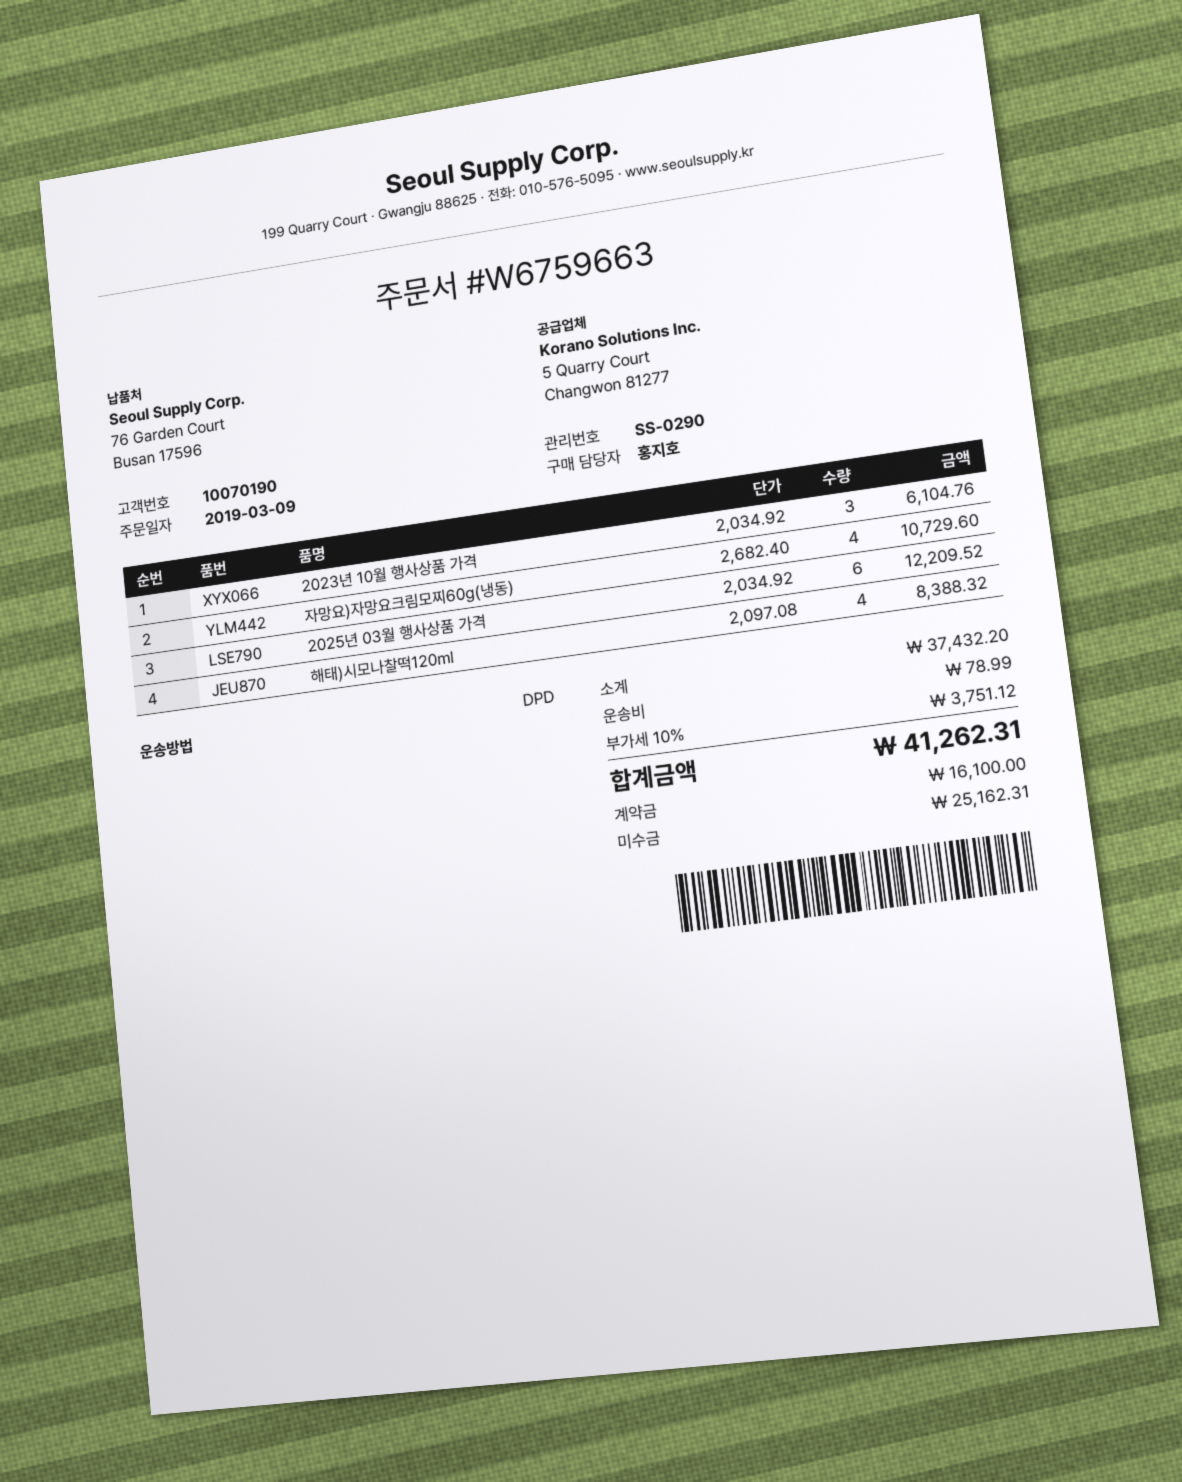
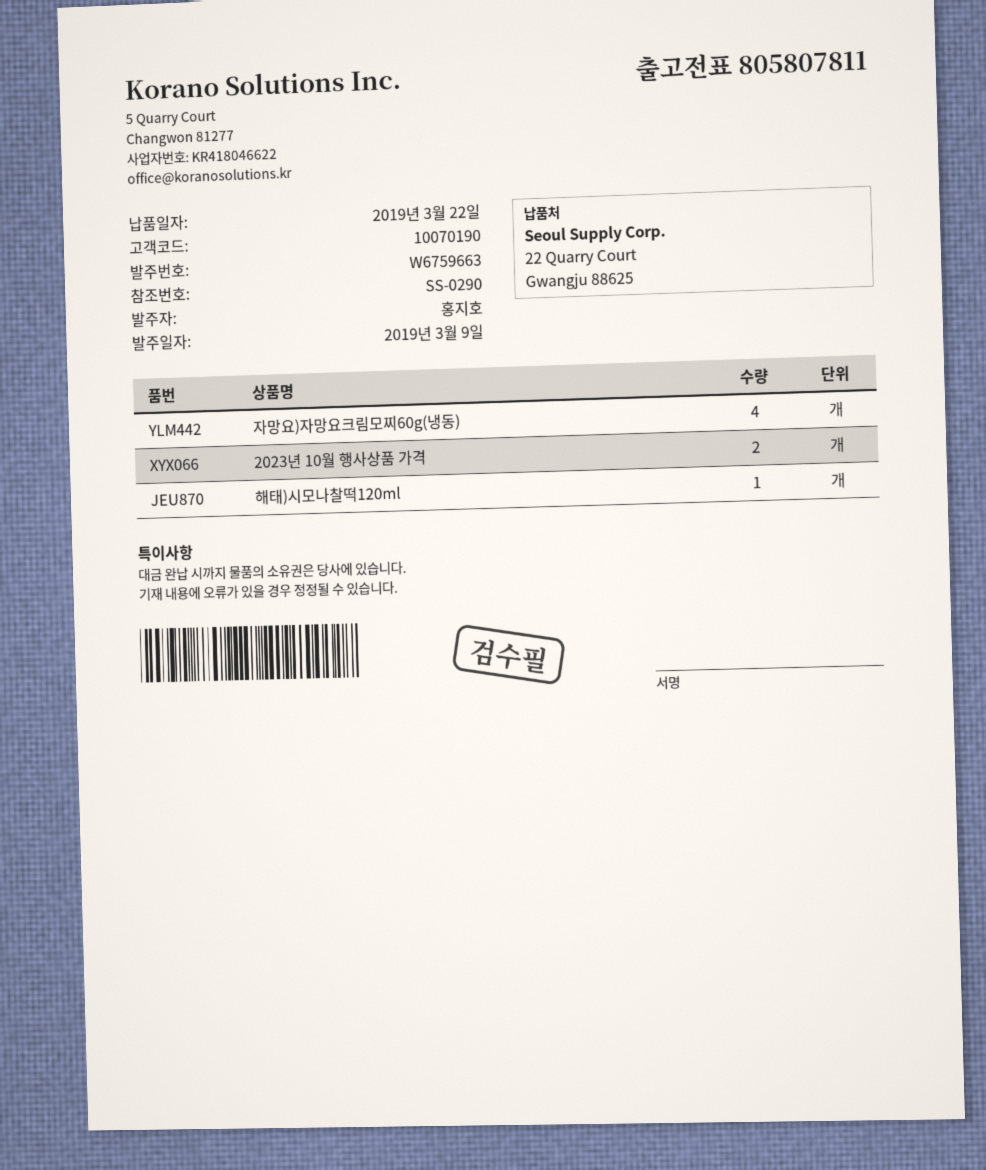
ship to: 76 Garden Court, Busan 17596 -> 22 Quarry Court, Gwangju 88625
2023년 10월 행사상품 가격: 3 -> 2
2025년 03월 행사상품 가격: 6 -> none
해태)시모나찰떡120ml: 4 -> 1

